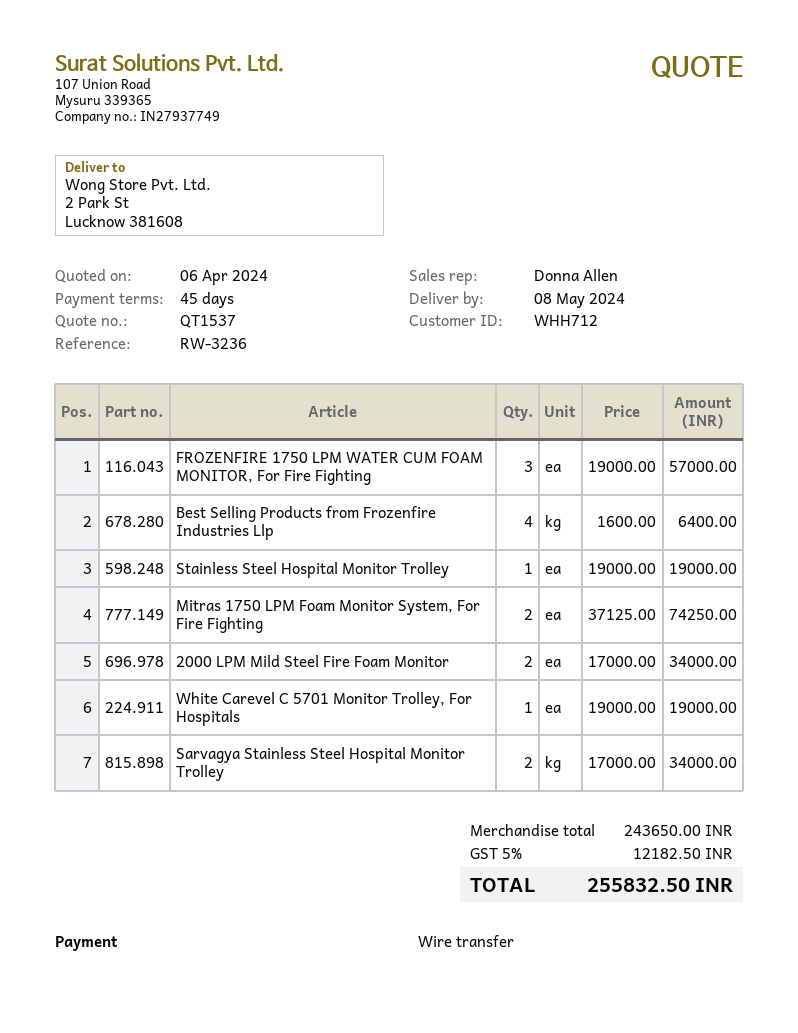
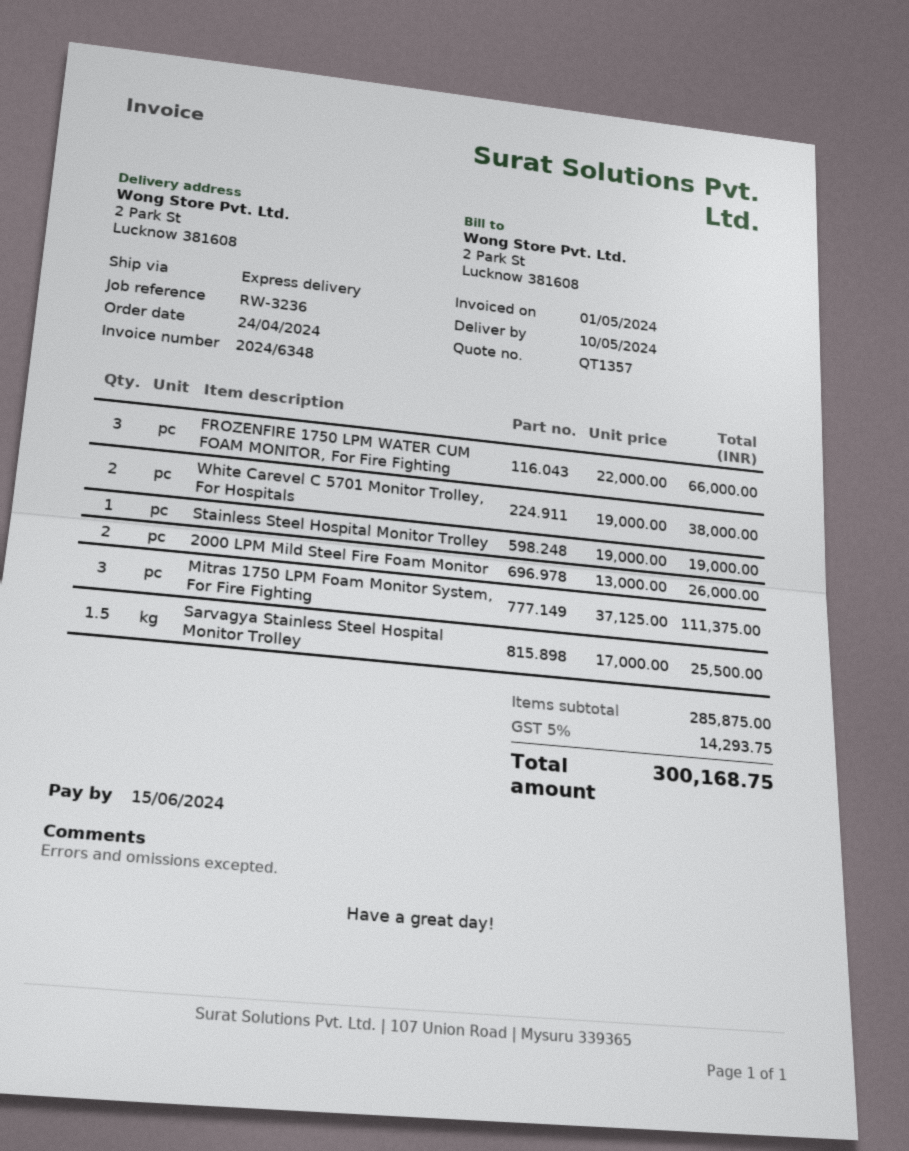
quote number: QT1537 -> QT1357
delivery date: 2024-05-08 -> 2024-05-10
FROZENFIRE 1750 LPM WATER CUM FOAM MONITOR, For Fire Fighting: 3 x 19000.00 = 57000.00 -> 3 x 22000.00 = 66000.00
Best Selling Products from Frozenfire Industries Llp: 4 x 1600.00 = 6400.00 -> none
Mitras 1750 LPM Foam Monitor System, For Fire Fighting: 2 x 37125.00 = 74250.00 -> 3 x 37125.00 = 111375.00
2000 LPM Mild Steel Fire Foam Monitor: 2 x 17000.00 = 34000.00 -> 2 x 13000.00 = 26000.00
White Carevel C 5701 Monitor Trolley, For Hospitals: 1 x 19000.00 = 19000.00 -> 2 x 19000.00 = 38000.00
Sarvagya Stainless Steel Hospital Monitor Trolley: 2 x 17000.00 = 34000.00 -> 1.5 x 17000.00 = 25500.00
subtotal: 243650.00 -> 285875.00
tax: 5% = 12182.50 -> 5% = 14293.75
total: 255832.50 -> 300168.75

